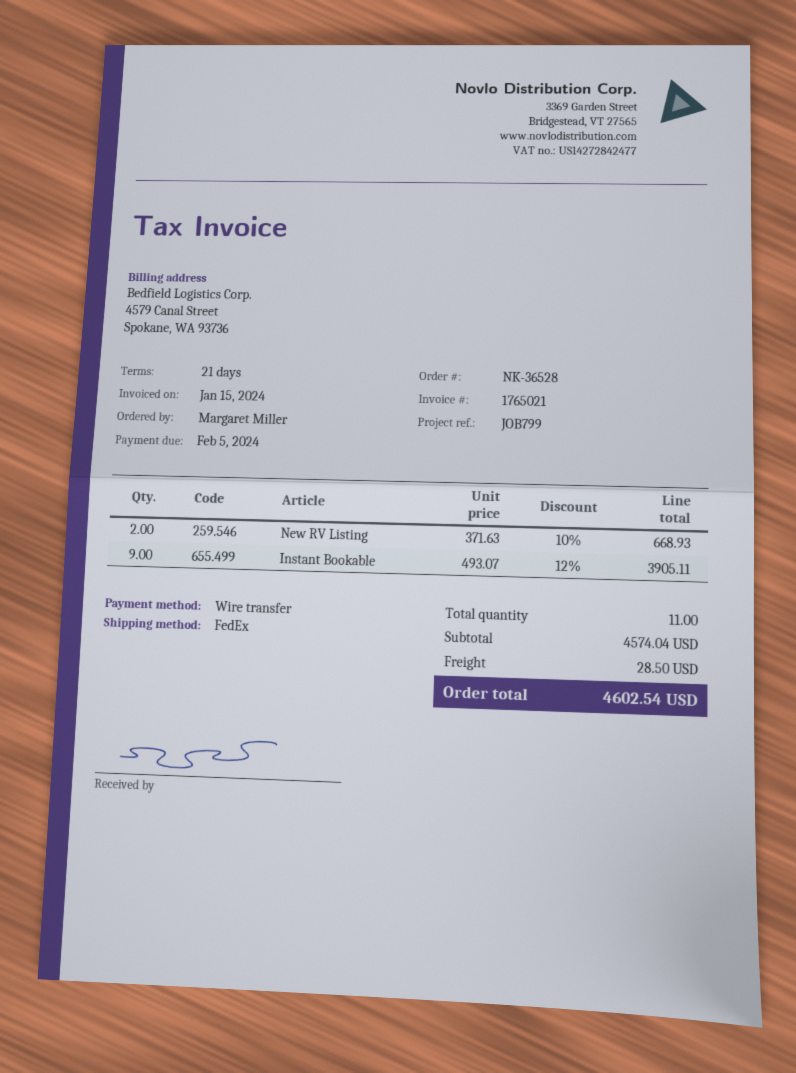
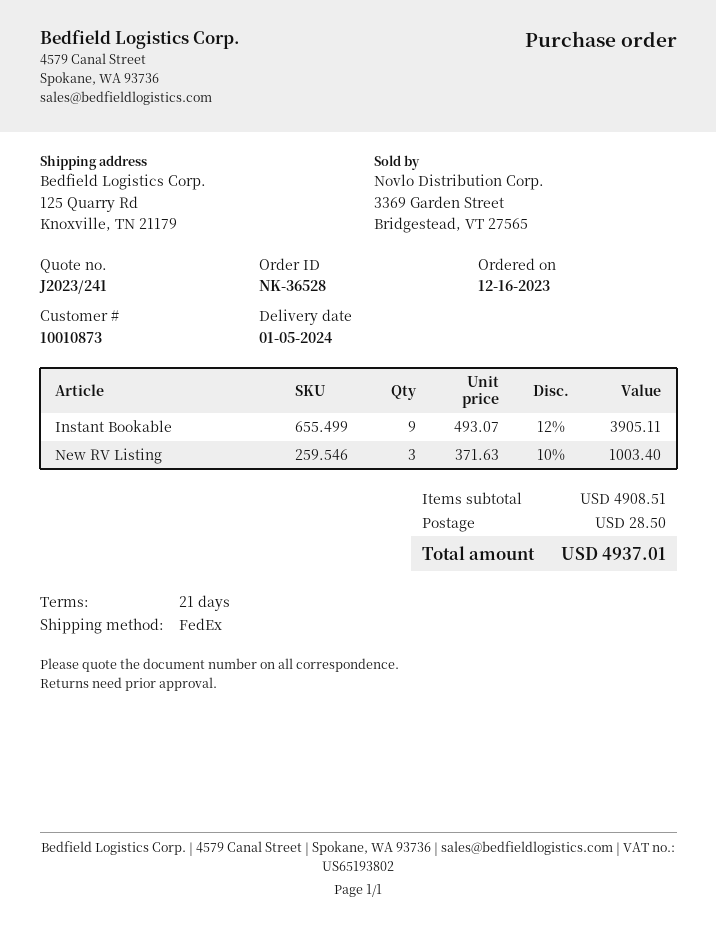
New RV Listing: 2 x 371.63 - 10% = 668.93 -> 3 x 371.63 - 10% = 1003.40
subtotal: 4574.04 -> 4908.51
total: 4602.54 -> 4937.01

